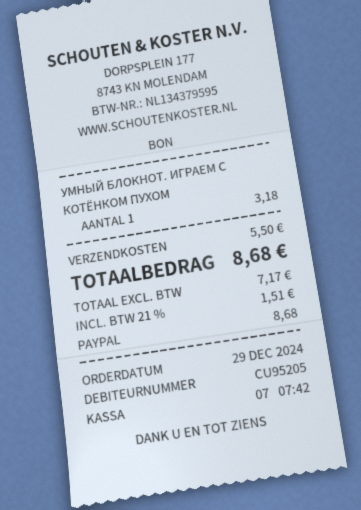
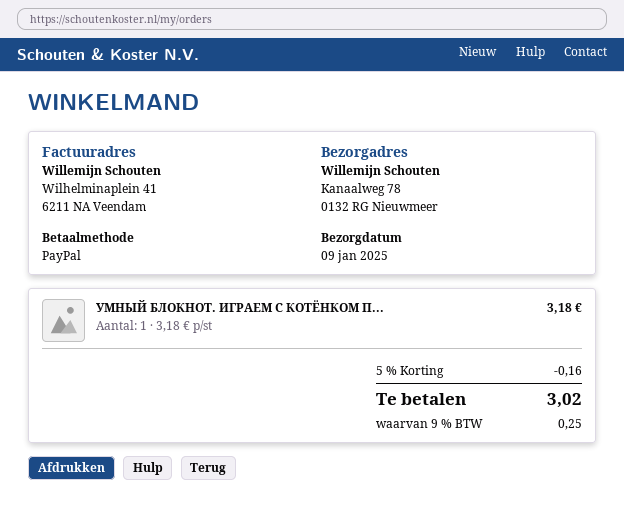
discount: none -> 5% = 0.16
shipping: 5.50 -> none
tax: 21% = 1.51 -> 9% = 0.25
total: 8.68 -> 3.02

